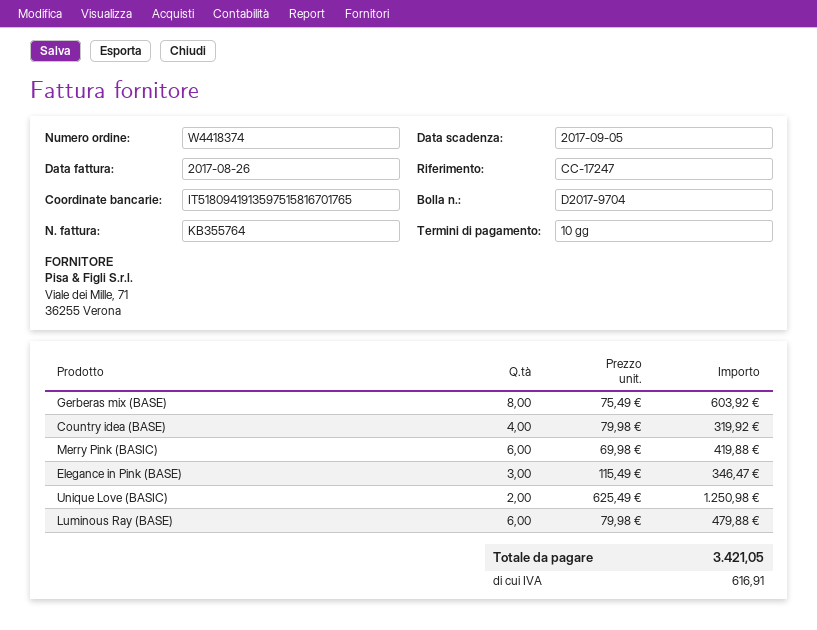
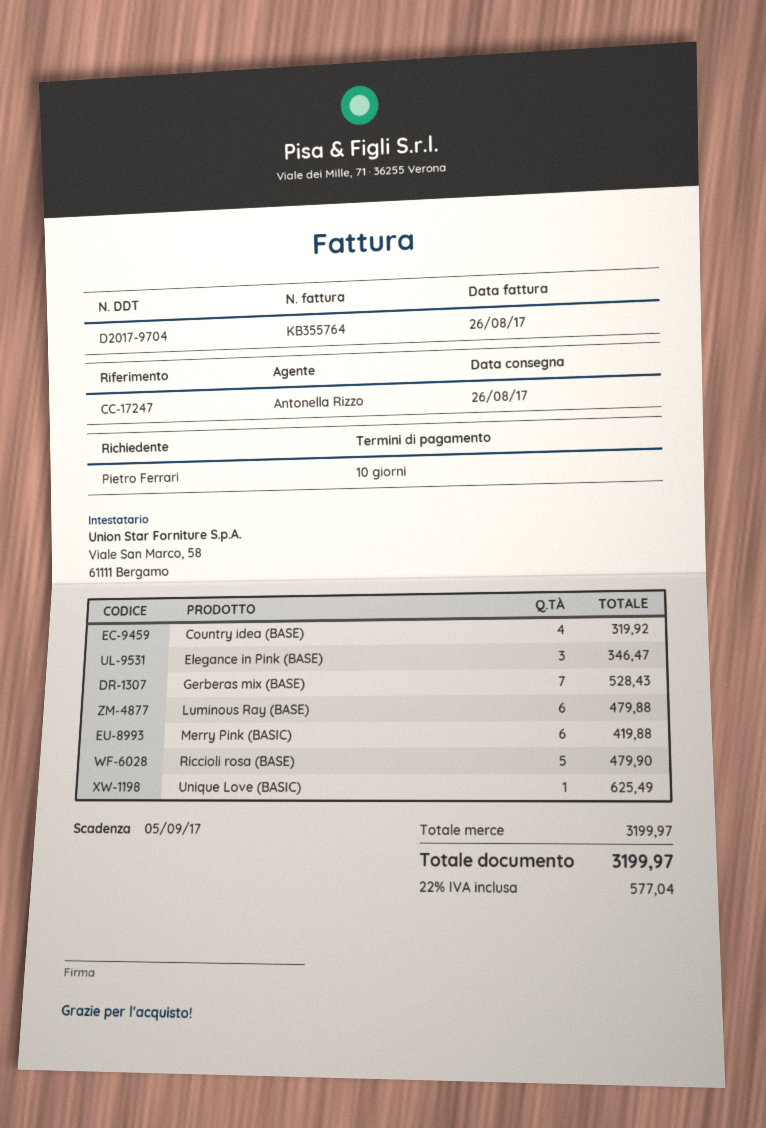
Gerberas mix (BASE): 8 for 603.92 -> 7 for 528.43
Unique Love (BASIC): 2 for 1250.98 -> 1 for 625.49
Riccioli rosa (BASE): none -> 5 for 479.90
tax: 616.91 -> 577.04
total: 3421.05 -> 3199.97

